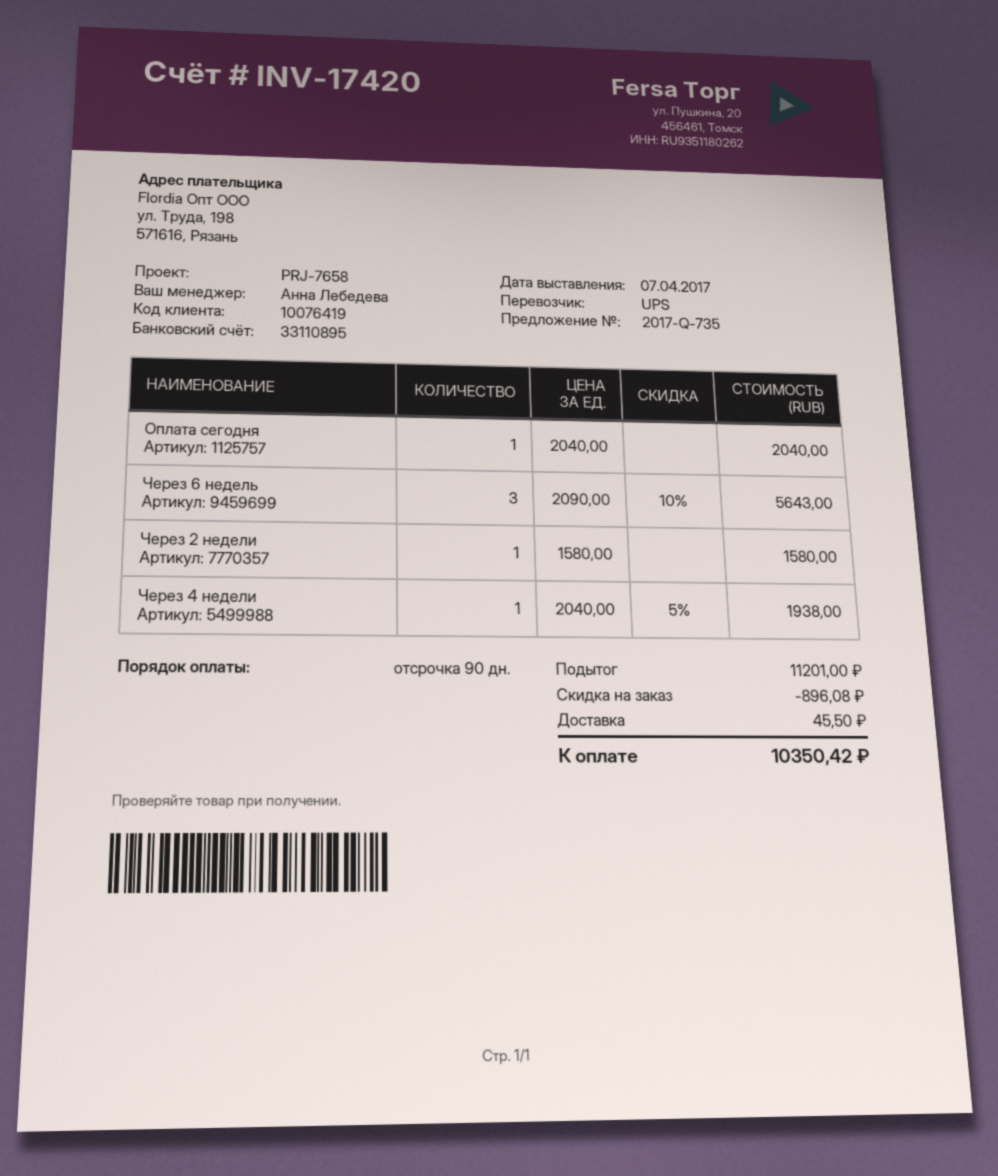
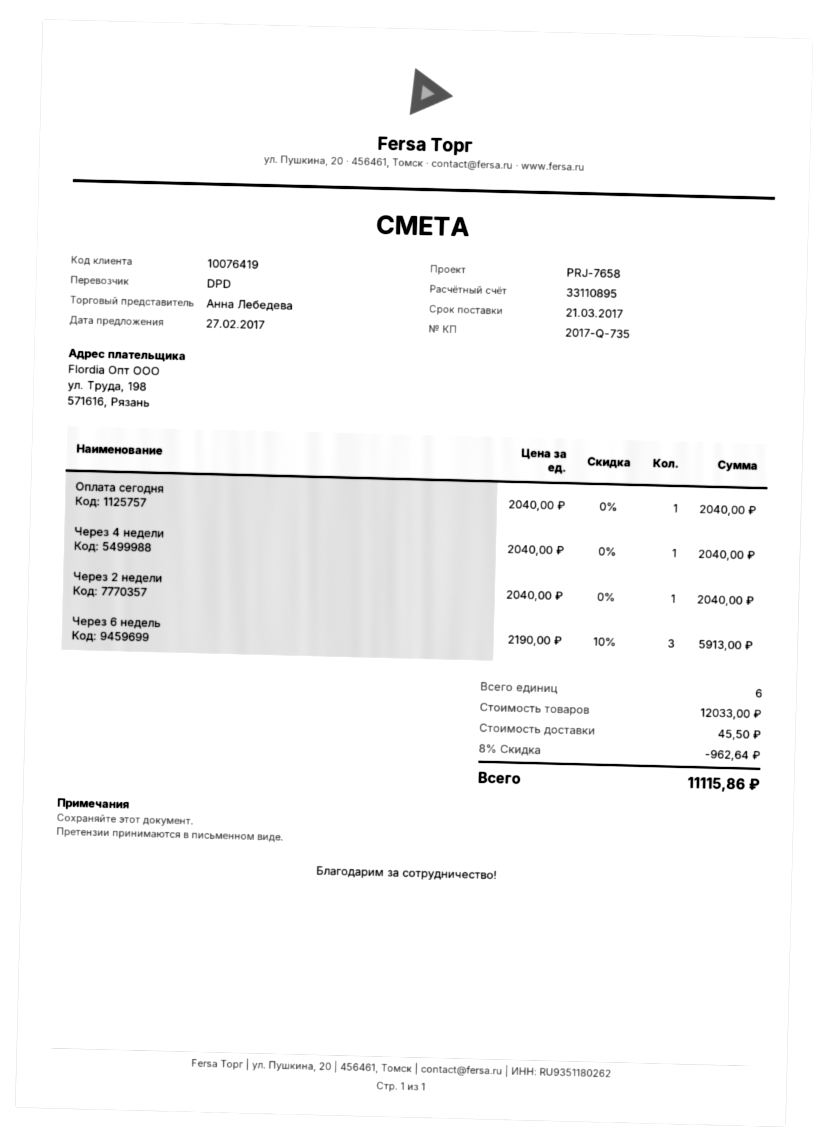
shipping method: UPS -> DPD
Через 6 недель: 3 x 2090.00 - 10% = 5643.00 -> 3 x 2190.00 - 10% = 5913.00
Через 2 недели: 1 x 1580.00 = 1580.00 -> 1 x 2040.00 = 2040.00
Через 4 недели: 1 x 2040.00 - 5% = 1938.00 -> 1 x 2040.00 = 2040.00
subtotal: 11201.00 -> 12033.00
discount: 896.08 -> 962.64
total: 10350.42 -> 11115.86

